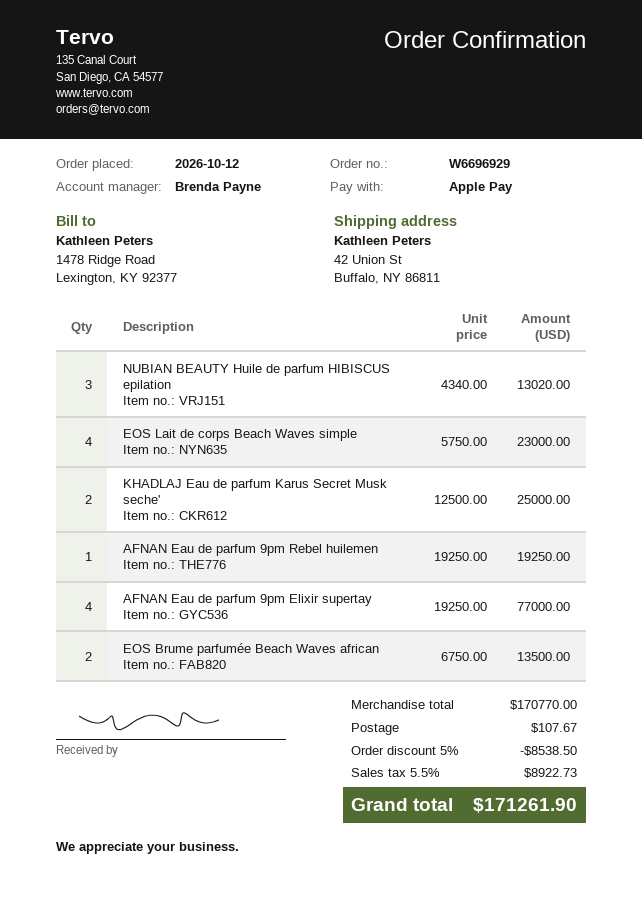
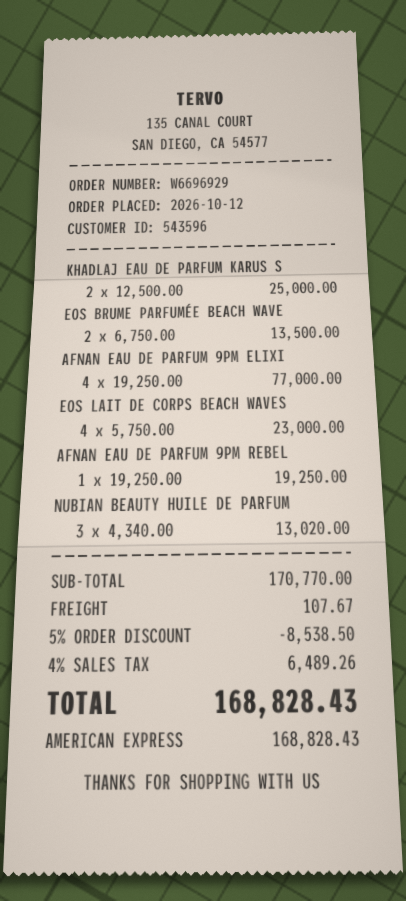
payment method: Apple Pay -> American Express
tax: 5.5% = 8922.73 -> 4% = 6489.26
total: 171261.90 -> 168828.43

